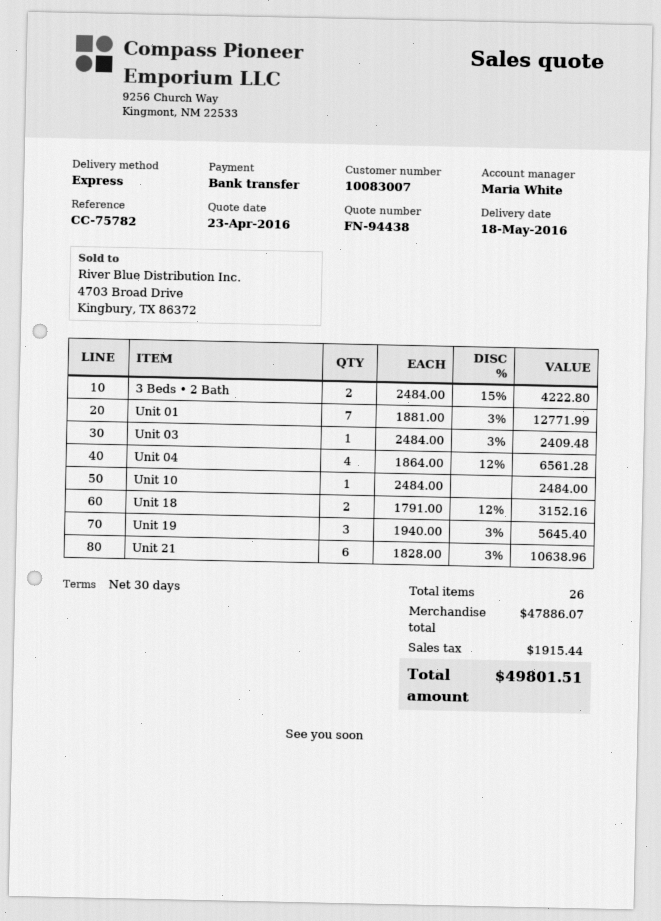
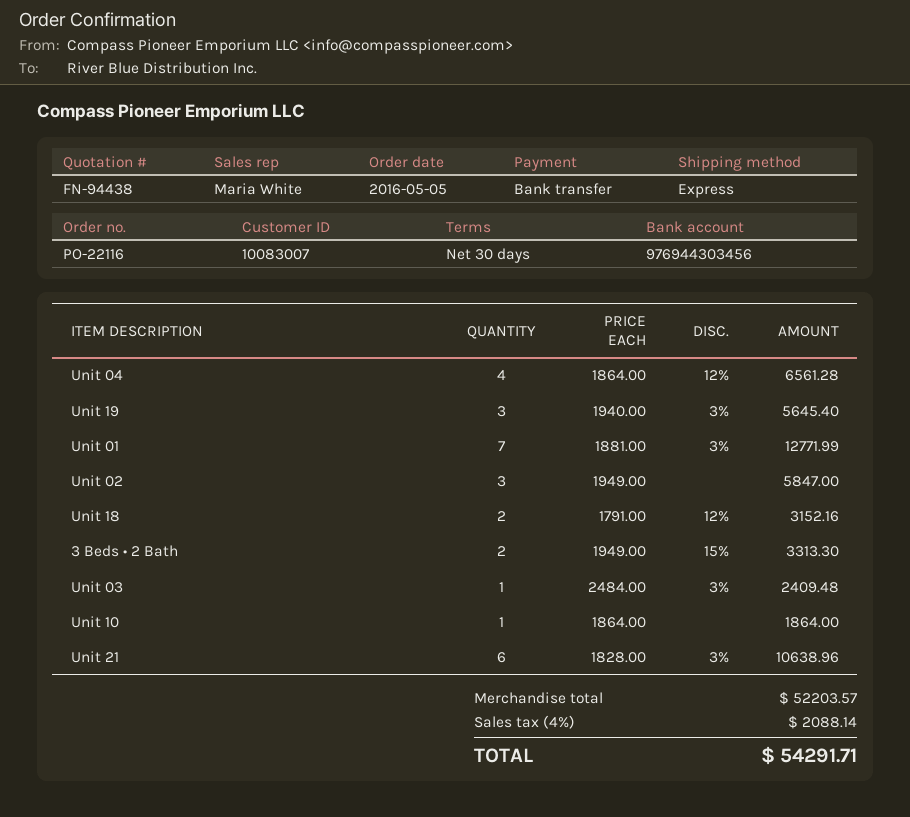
3 Beds • 2 Bath: 2 x 2484.00 - 15% = 4222.80 -> 2 x 1949.00 - 15% = 3313.30
Unit 10: 1 x 2484.00 = 2484.00 -> 1 x 1864.00 = 1864.00
Unit 02: none -> 3 x 1949.00 = 5847.00
subtotal: 47886.07 -> 52203.57
tax: 1915.44 -> 2088.14
total: 49801.51 -> 54291.71

